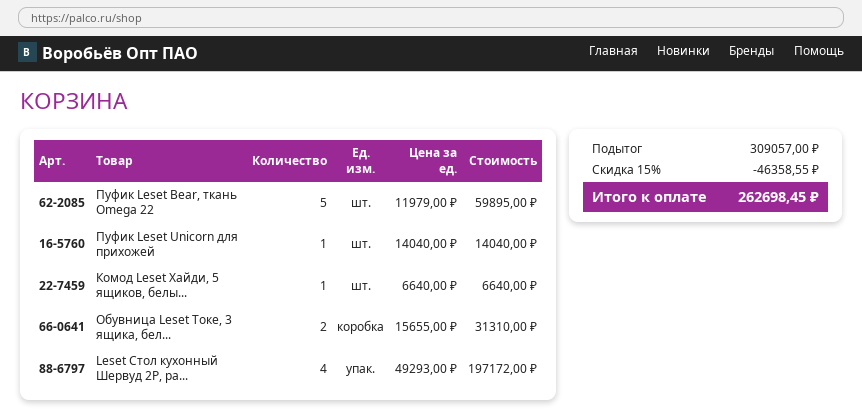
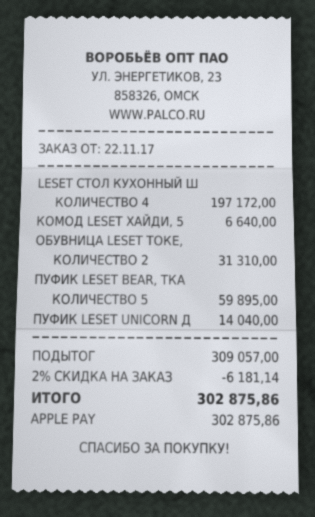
discount: 15% = 46358.55 -> 2% = 6181.14
total: 262698.45 -> 302875.86

